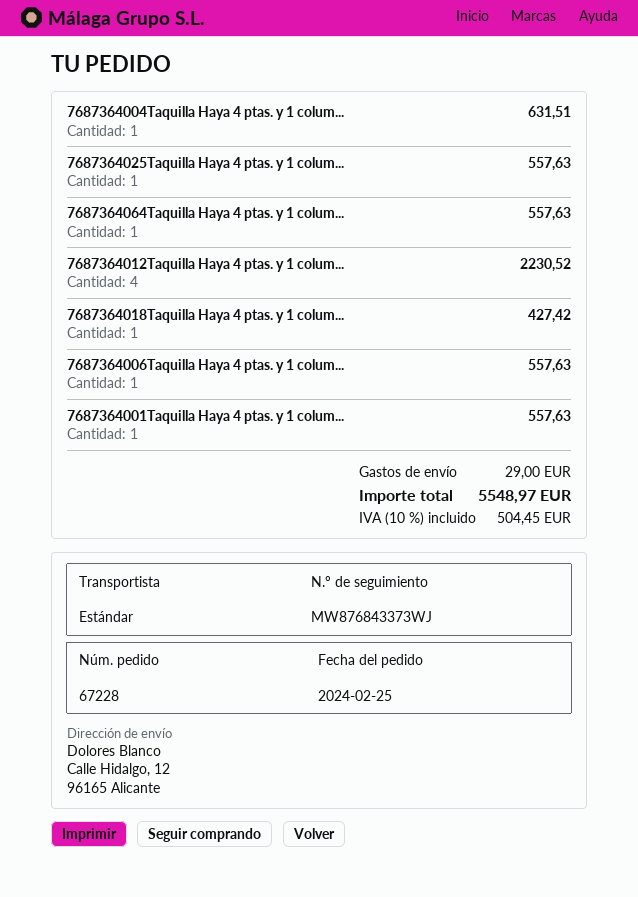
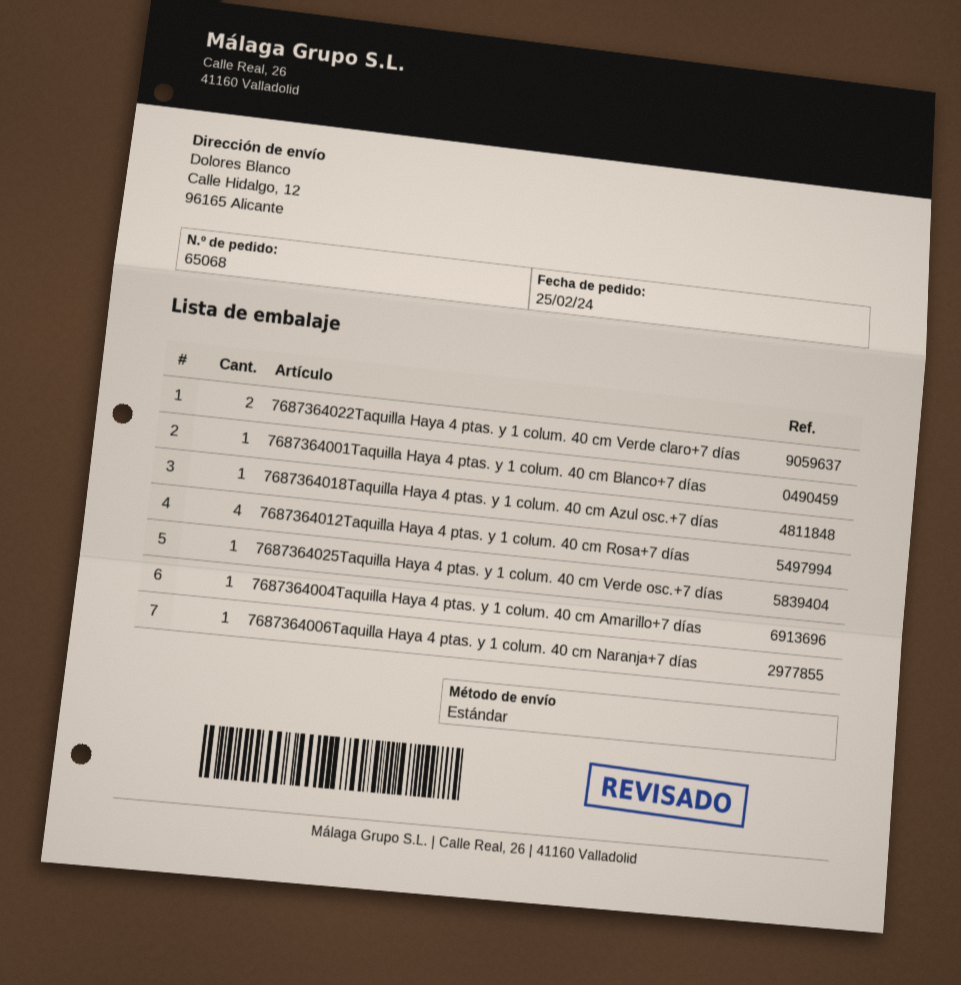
order number: 67228 -> 65068
7687364064Taquilla Haya 4 ptas. y 1 colum...: 1 -> none
7687364022Taquilla Haya 4 ptas. y 1 colum. 40 cm Verde claro+7 días: none -> 2

